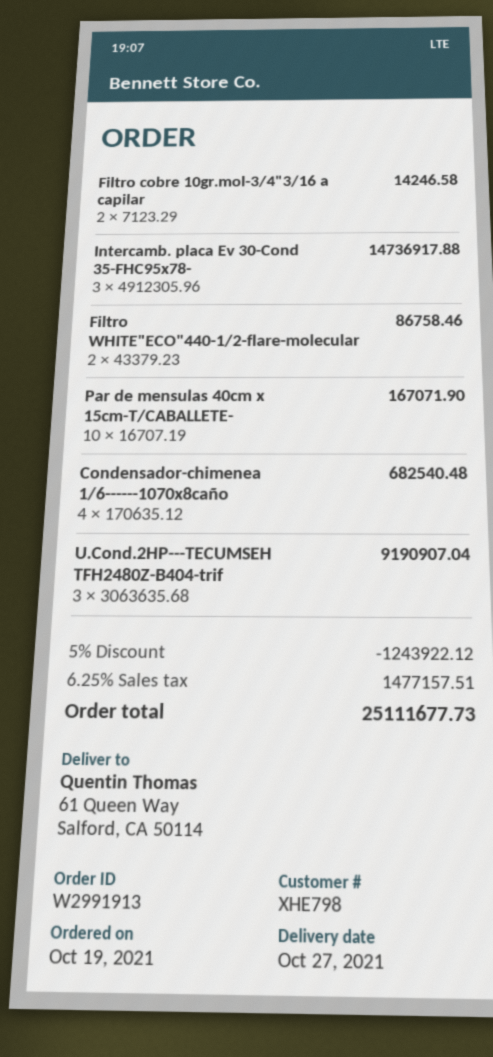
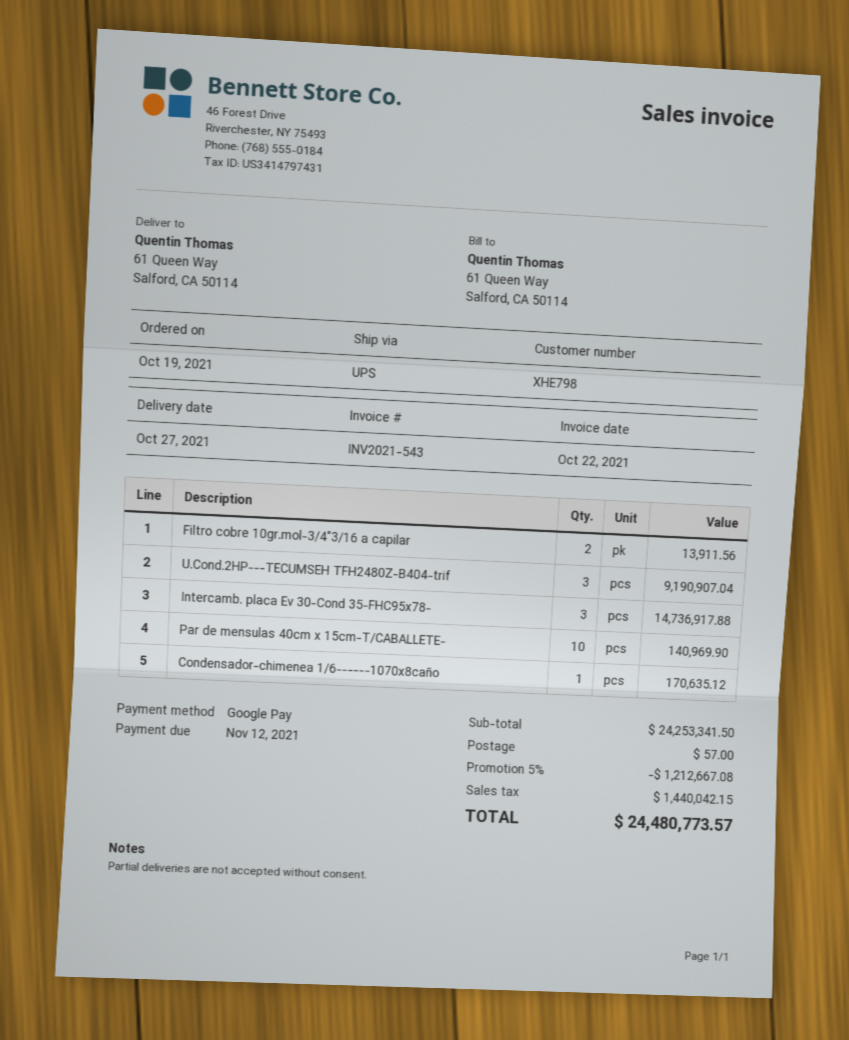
Filtro cobre 10gr.mol-3/4"3/16 a capilar: 2 for 14246.58 -> 2 for 13911.56
Filtro WHITE"ECO"440-1/2-flare-molecular: 2 for 86758.46 -> none
Par de mensulas 40cm x 15cm-T/CABALLETE-: 10 for 167071.90 -> 10 for 140969.90
Condensador-chimenea 1/6------1070x8caño: 4 for 682540.48 -> 1 for 170635.12
discount: 5% = 1243922.12 -> 5% = 1212667.08
shipping: none -> 57.00
tax: 1477157.51 -> 1440042.15
total: 25111677.73 -> 24480773.57

